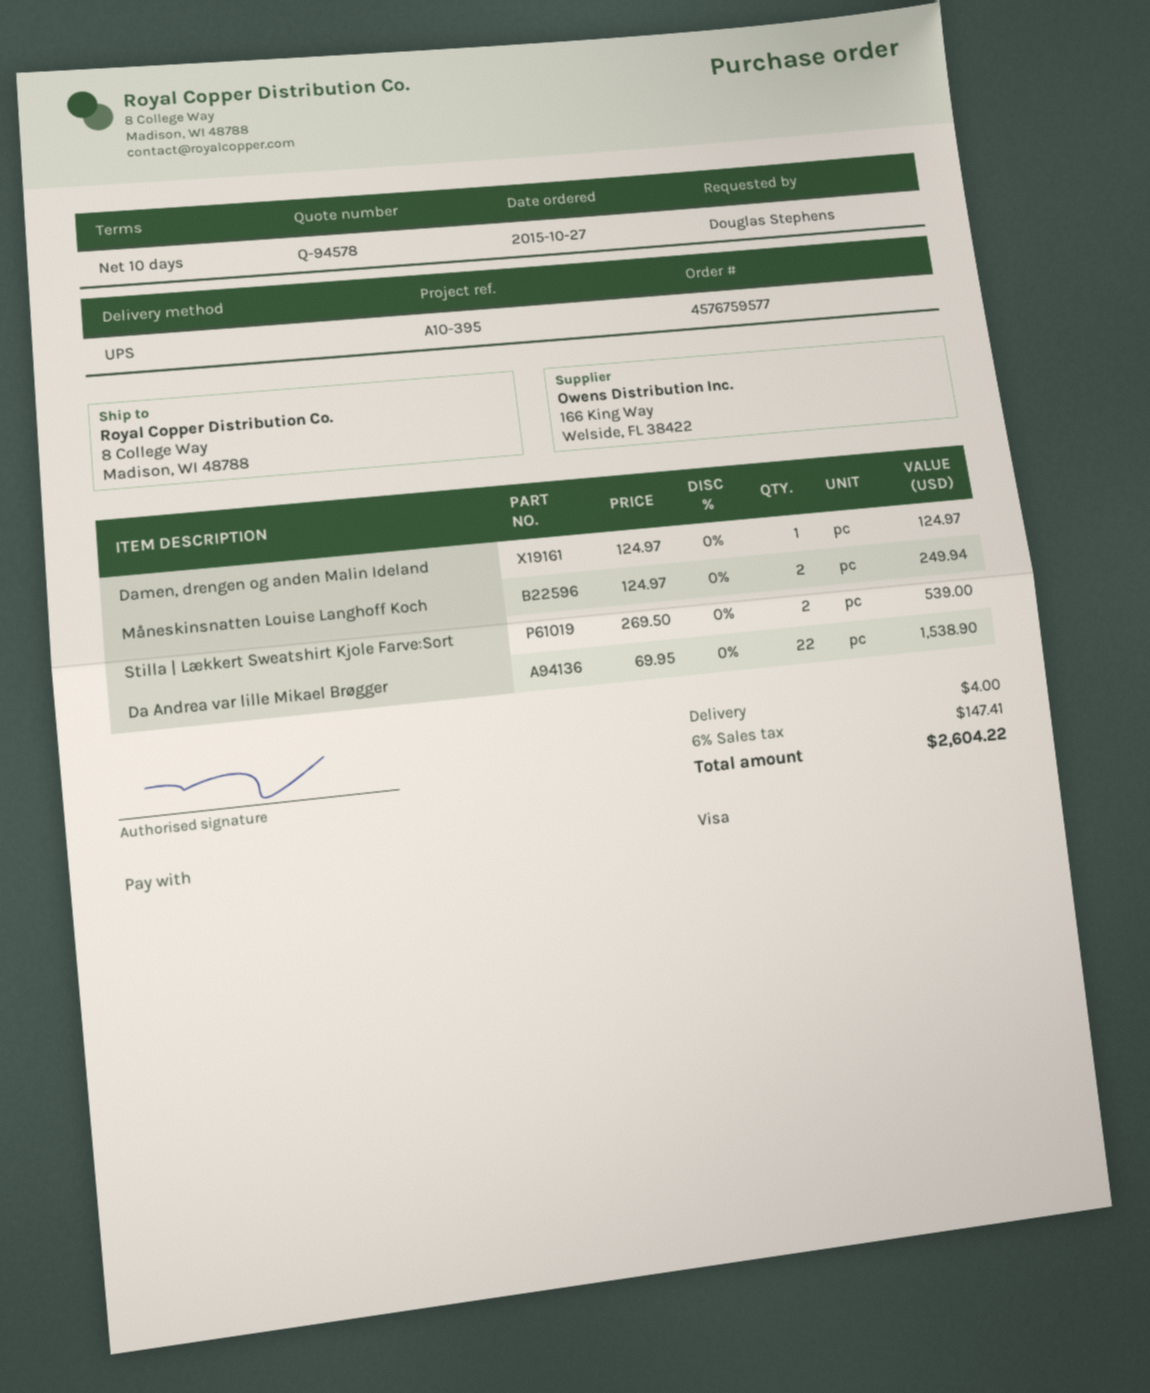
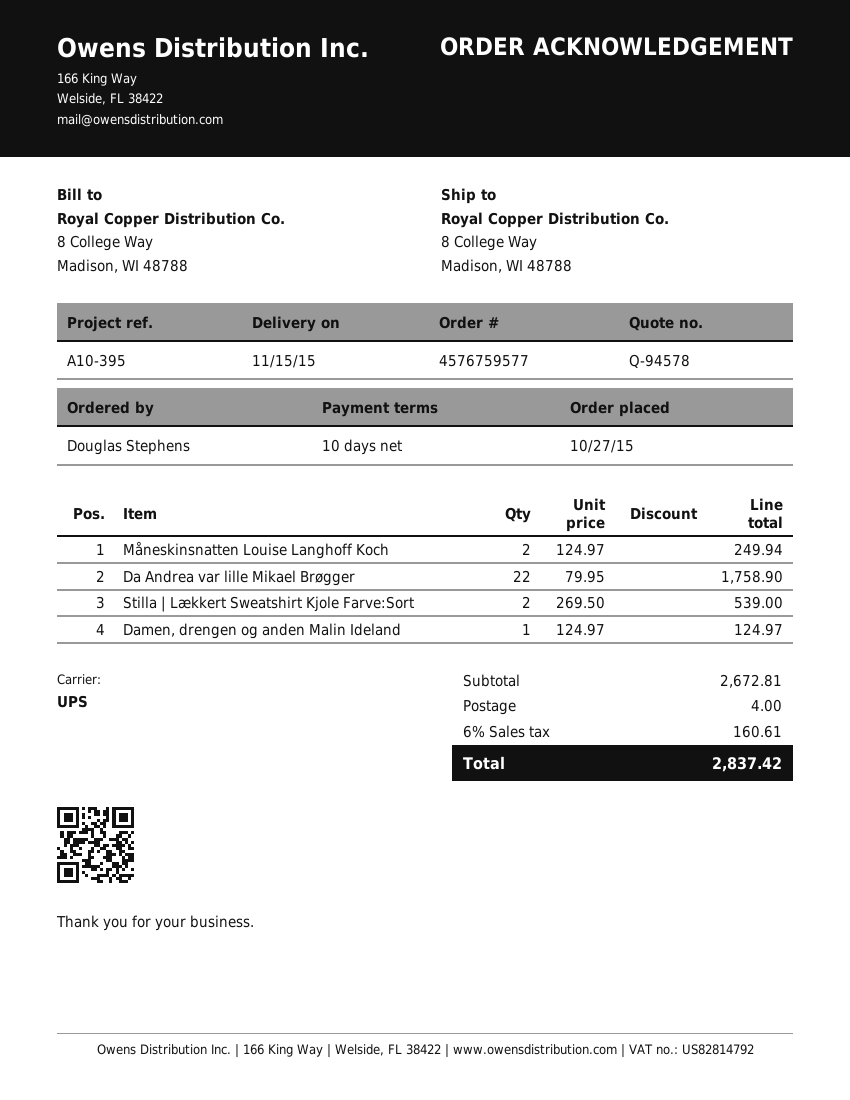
Da Andrea var lille Mikael Brøgger: 22 x 69.95 = 1538.90 -> 22 x 79.95 = 1758.90
tax: 6% = 147.41 -> 6% = 160.61
total: 2604.22 -> 2837.42

